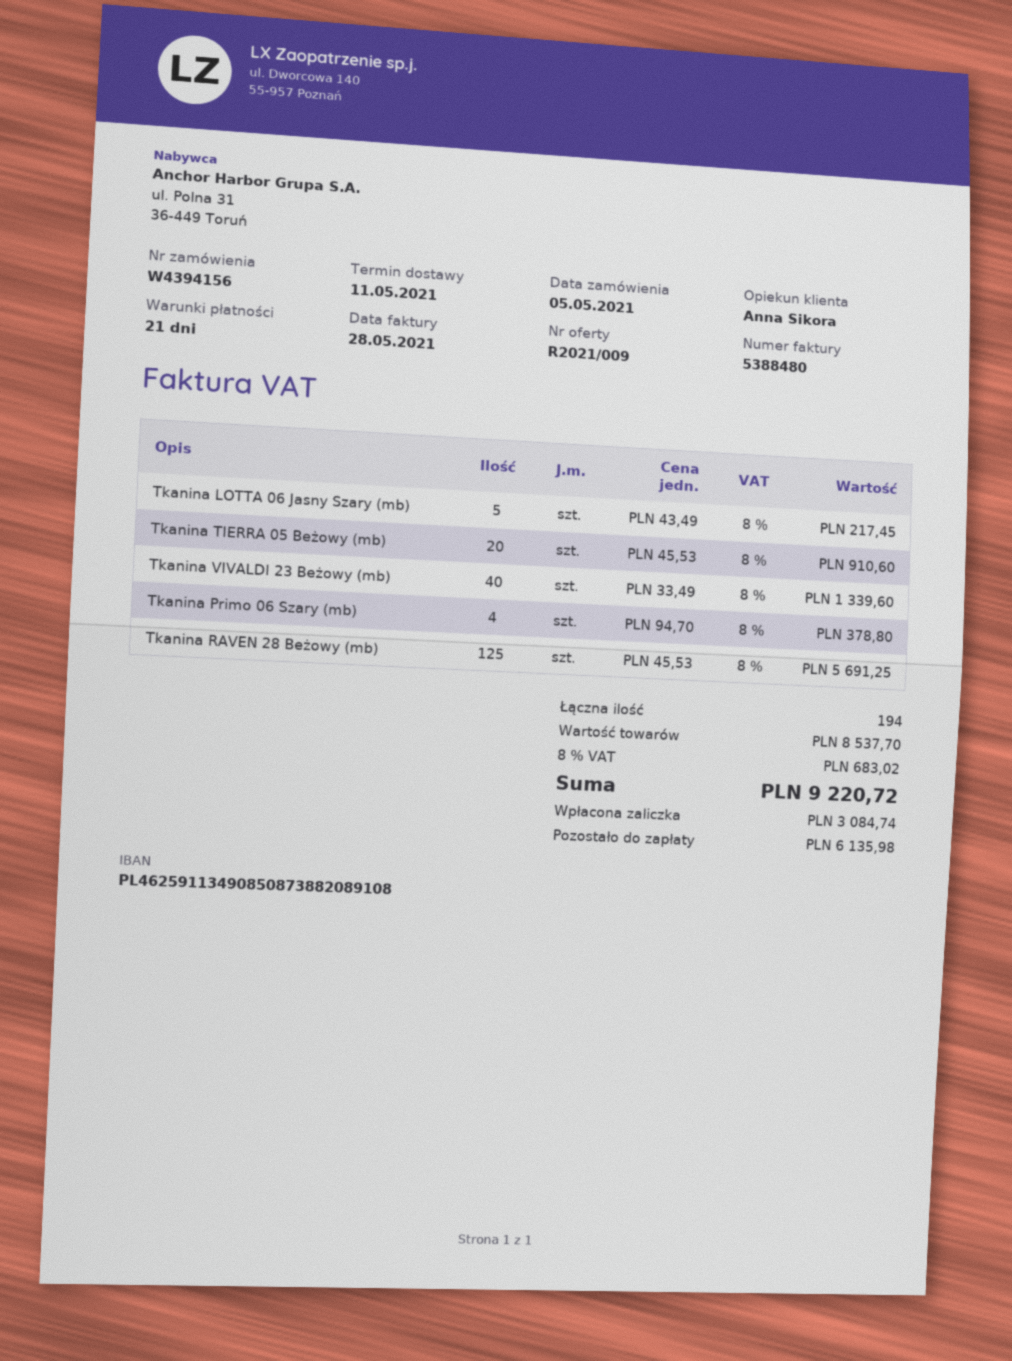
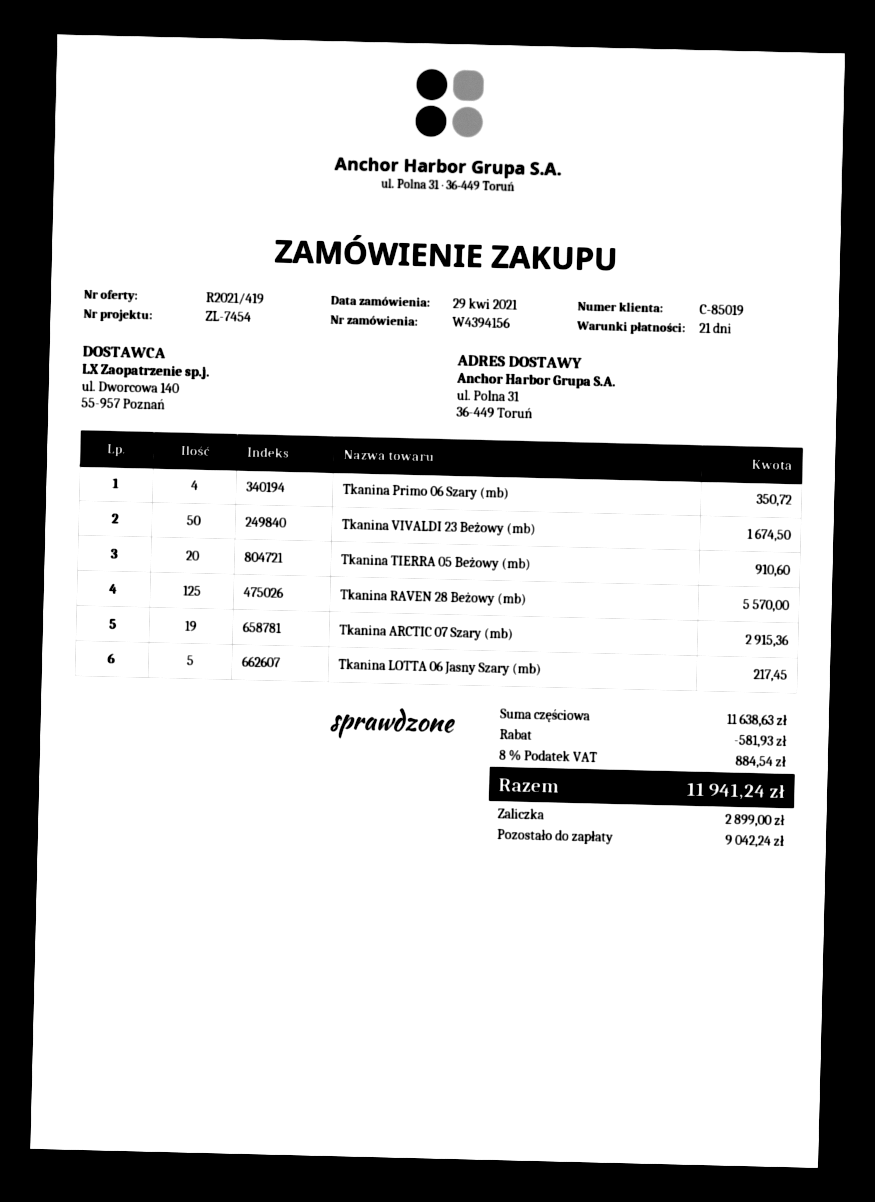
quote number: R2021/009 -> R2021/419
order date: 2021-05-05 -> 2021-04-29
Tkanina VIVALDI 23 Beżowy (mb): 40 for 1339.60 -> 50 for 1674.50
Tkanina Primo 06 Szary (mb): 4 for 378.80 -> 4 for 350.72
Tkanina RAVEN 28 Beżowy (mb): 125 for 5691.25 -> 125 for 5570.00
Tkanina ARCTIC 07 Szary (mb): none -> 19 for 2915.36
subtotal: 8537.70 -> 11638.63
discount: none -> 581.93
tax: 8% = 683.02 -> 8% = 884.54
total: 9220.72 -> 11941.24
deposit: 3084.74 -> 2899.00
balance: 6135.98 -> 9042.24

